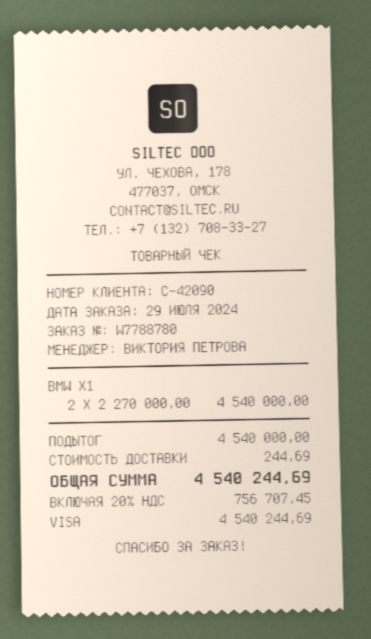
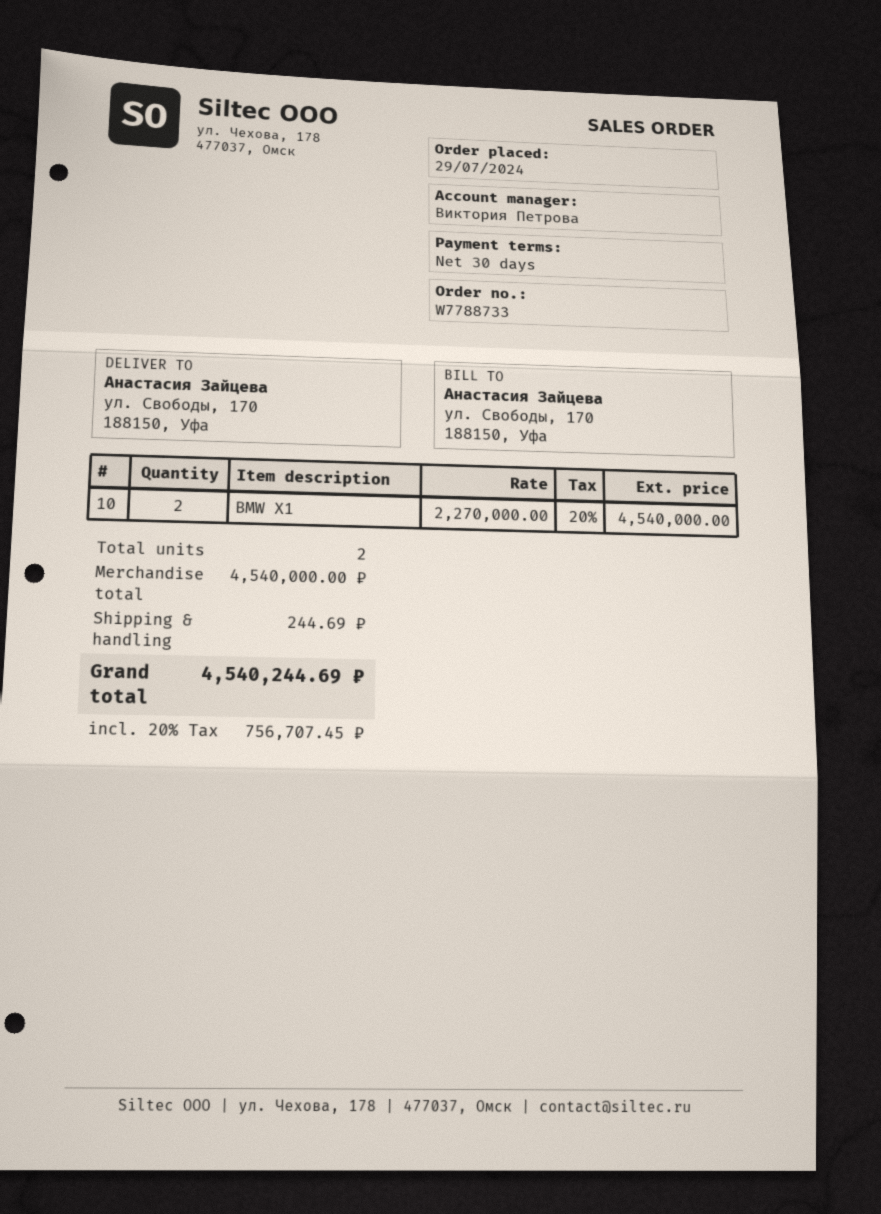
order number: W7788780 -> W7788733

